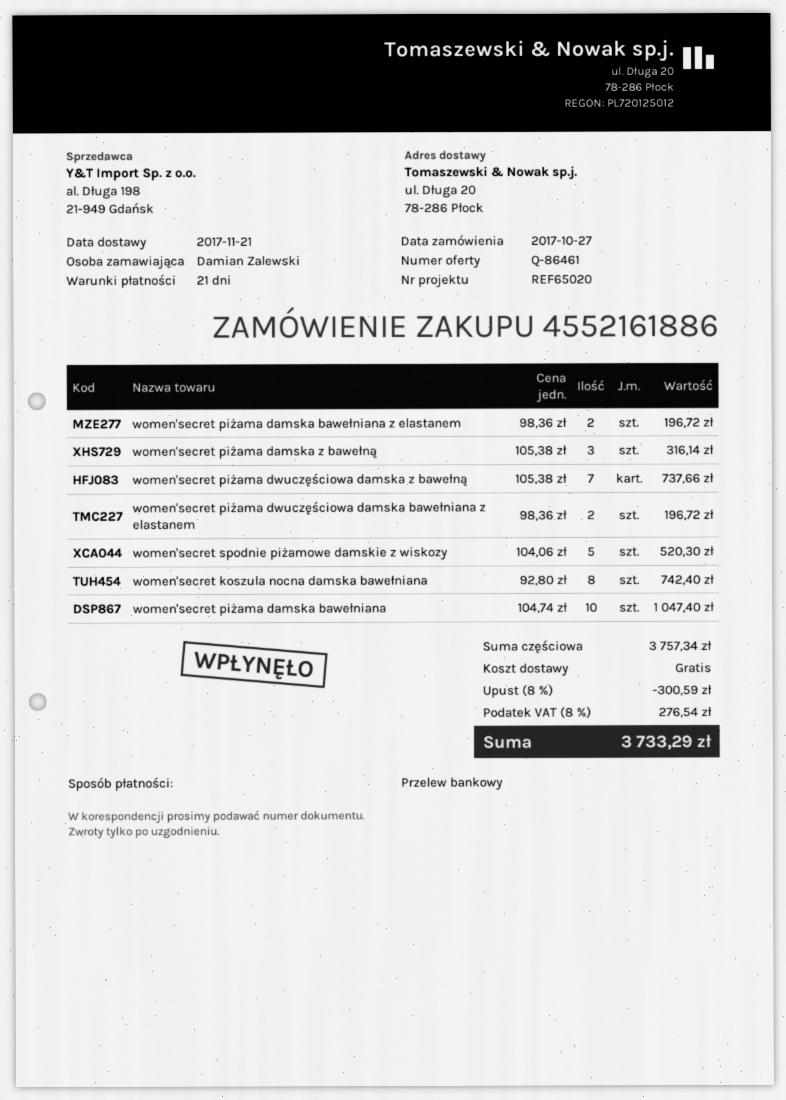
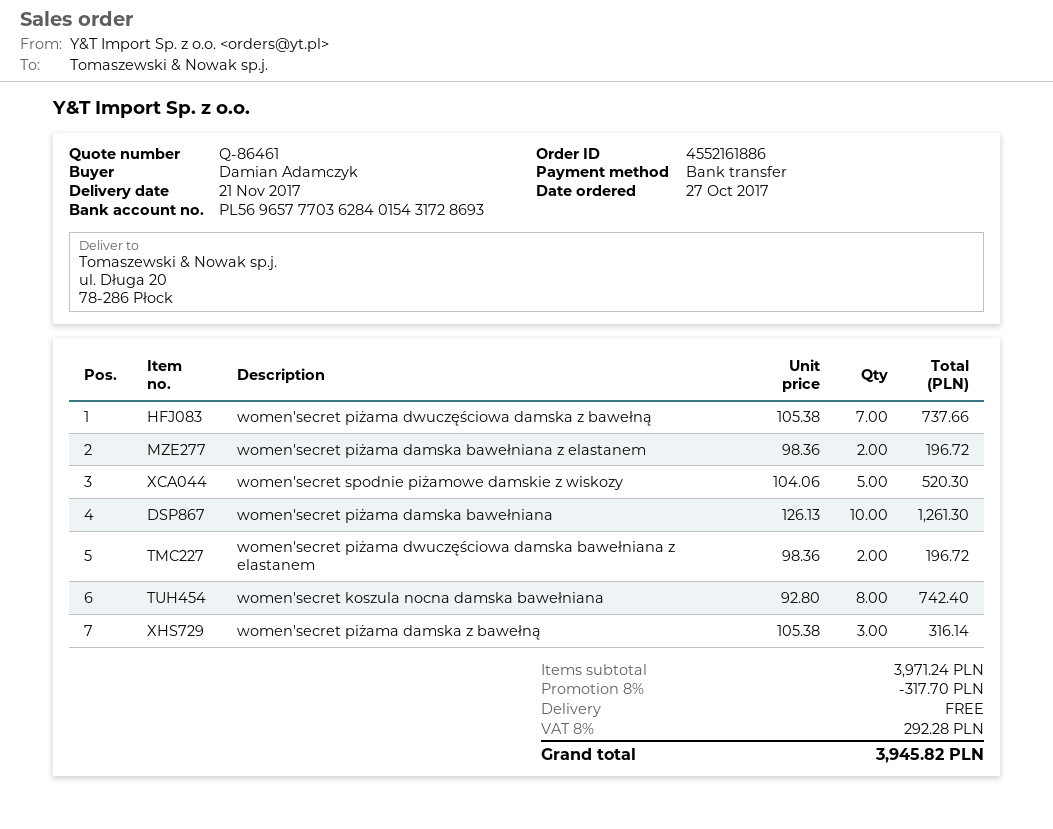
ordered by: Damian Zalewski -> Damian Adamczyk
women'secret piżama damska bawełniana: 10 x 104.74 = 1047.40 -> 10 x 126.13 = 1261.30
subtotal: 3757.34 -> 3971.24
discount: 8% = 300.59 -> 8% = 317.70
tax: 8% = 276.54 -> 8% = 292.28
total: 3733.29 -> 3945.82

